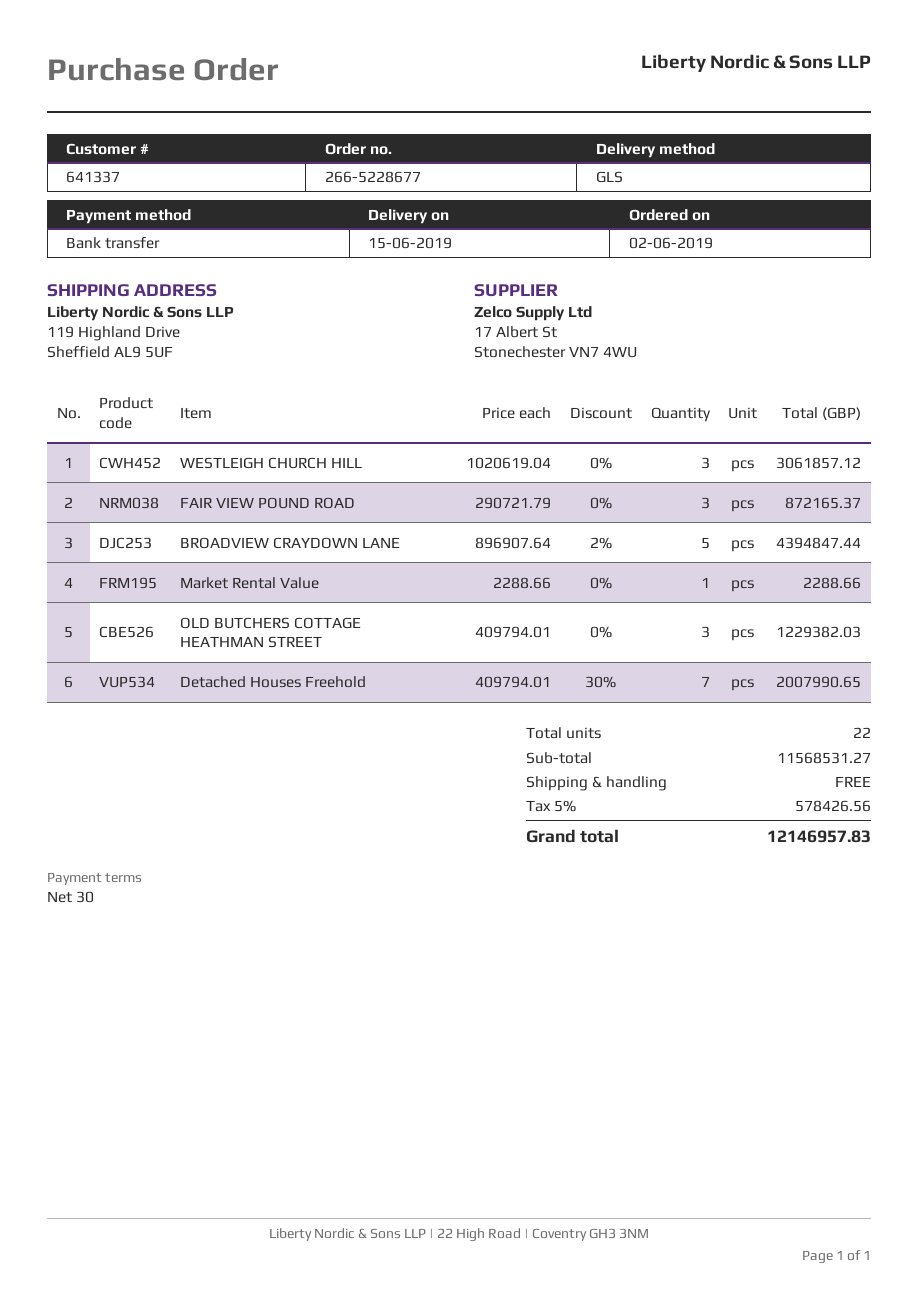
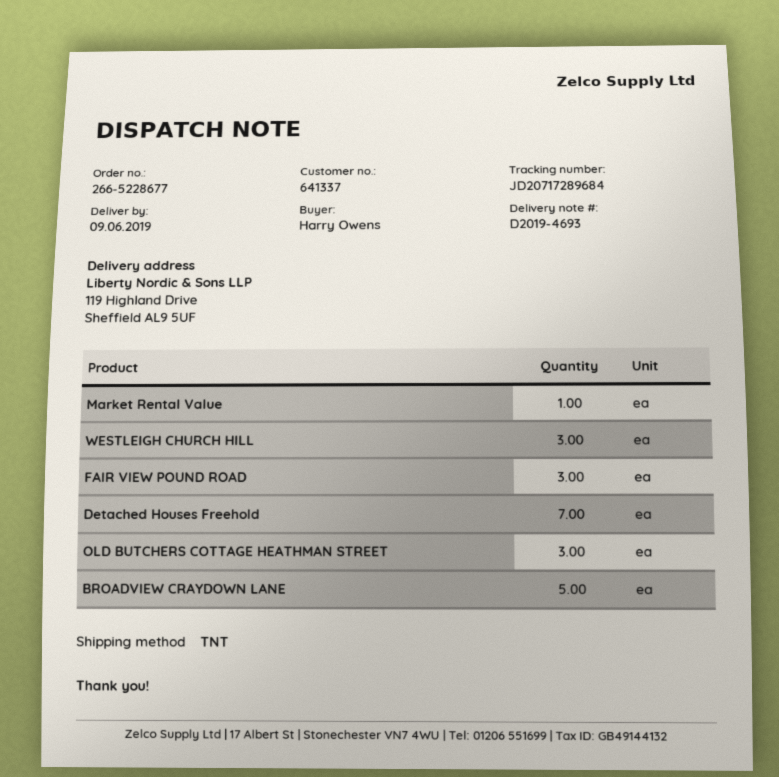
delivery date: 2019-06-15 -> 2019-06-09
shipping method: GLS -> TNT

